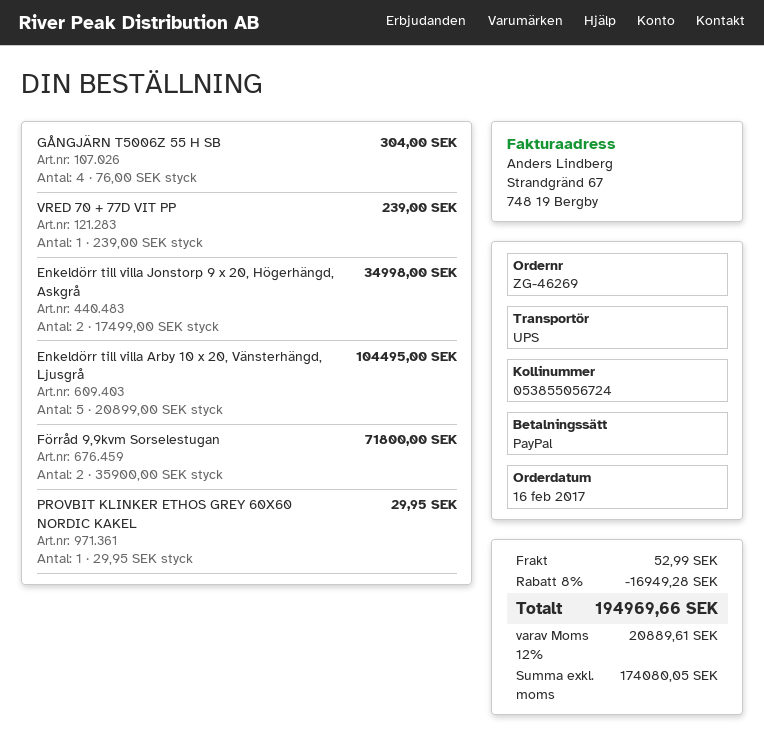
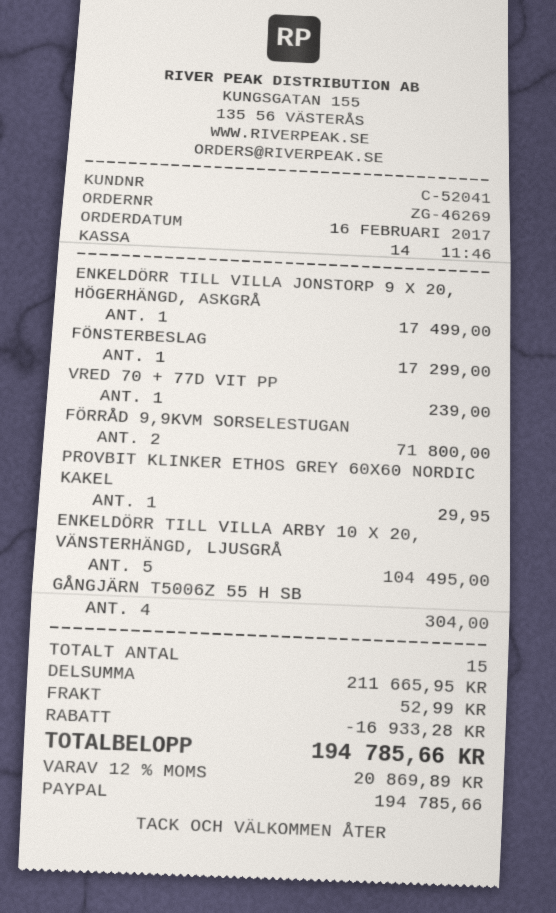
Enkeldörr till villa Jonstorp 9 x 20, Högerhängd, Askgrå: 2 for 34998.00 -> 1 for 17499.00
FÖNSTERBESLAG: none -> 1 for 17299.00
discount: 16949.28 -> 16933.28
tax: 12% = 20889.61 -> 12% = 20869.89
total: 194969.66 -> 194785.66

